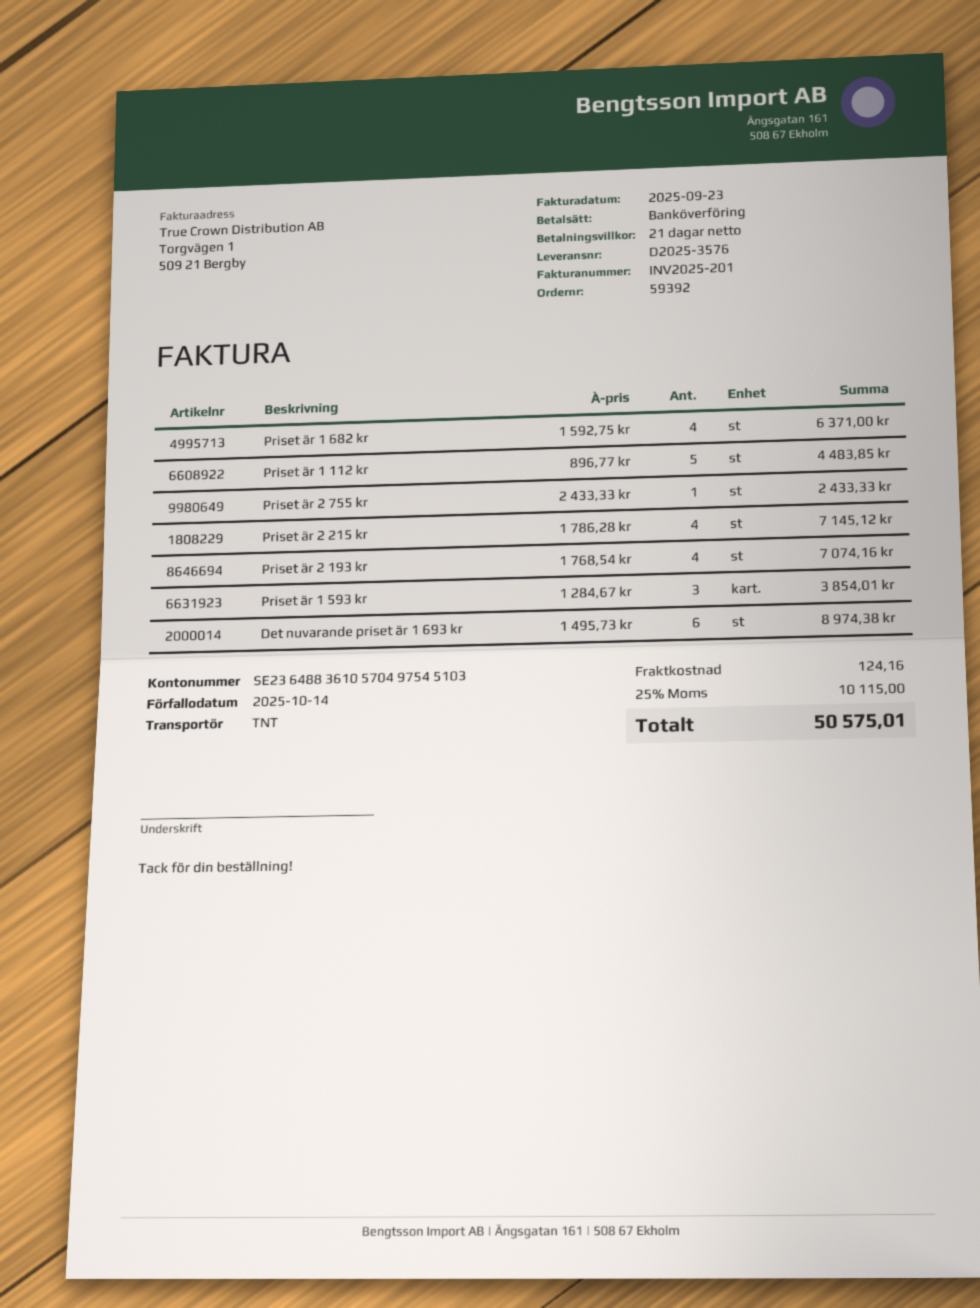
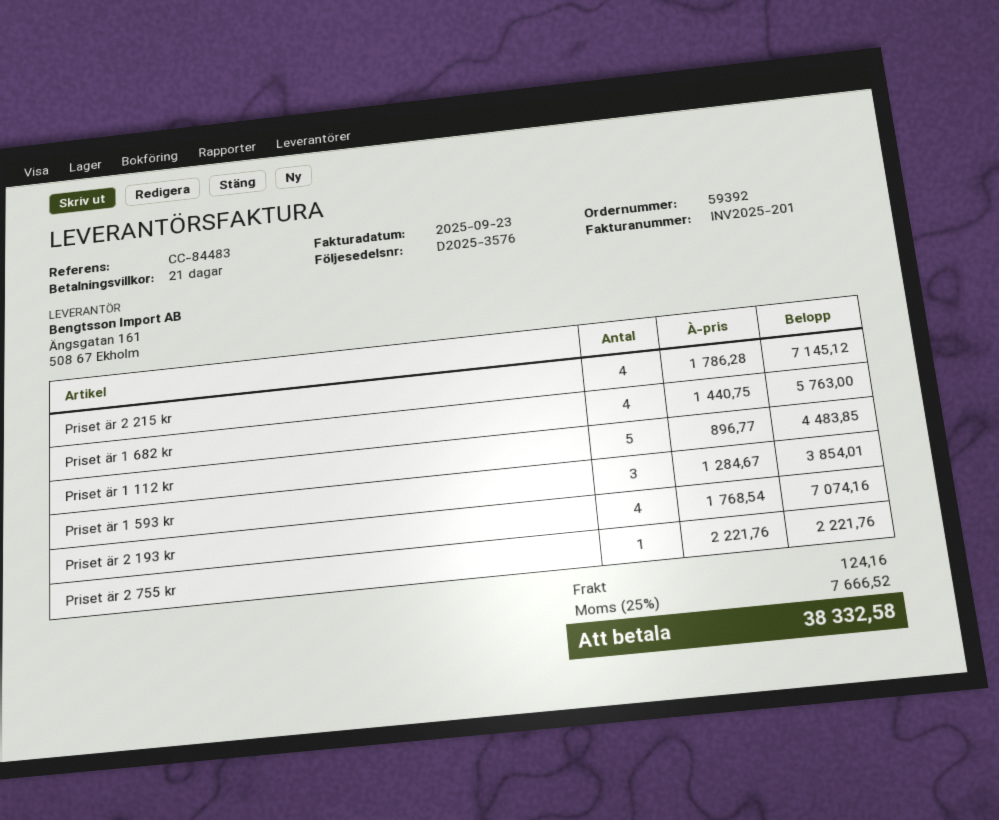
Priset är 1 682 kr: 4 x 1592.75 = 6371.00 -> 4 x 1440.75 = 5763.00
Priset är 2 755 kr: 1 x 2433.33 = 2433.33 -> 1 x 2221.76 = 2221.76
Det nuvarande priset är 1 693 kr: 6 x 1495.73 = 8974.38 -> none
tax: 25% = 10115.00 -> 25% = 7666.52
total: 50575.01 -> 38332.58

